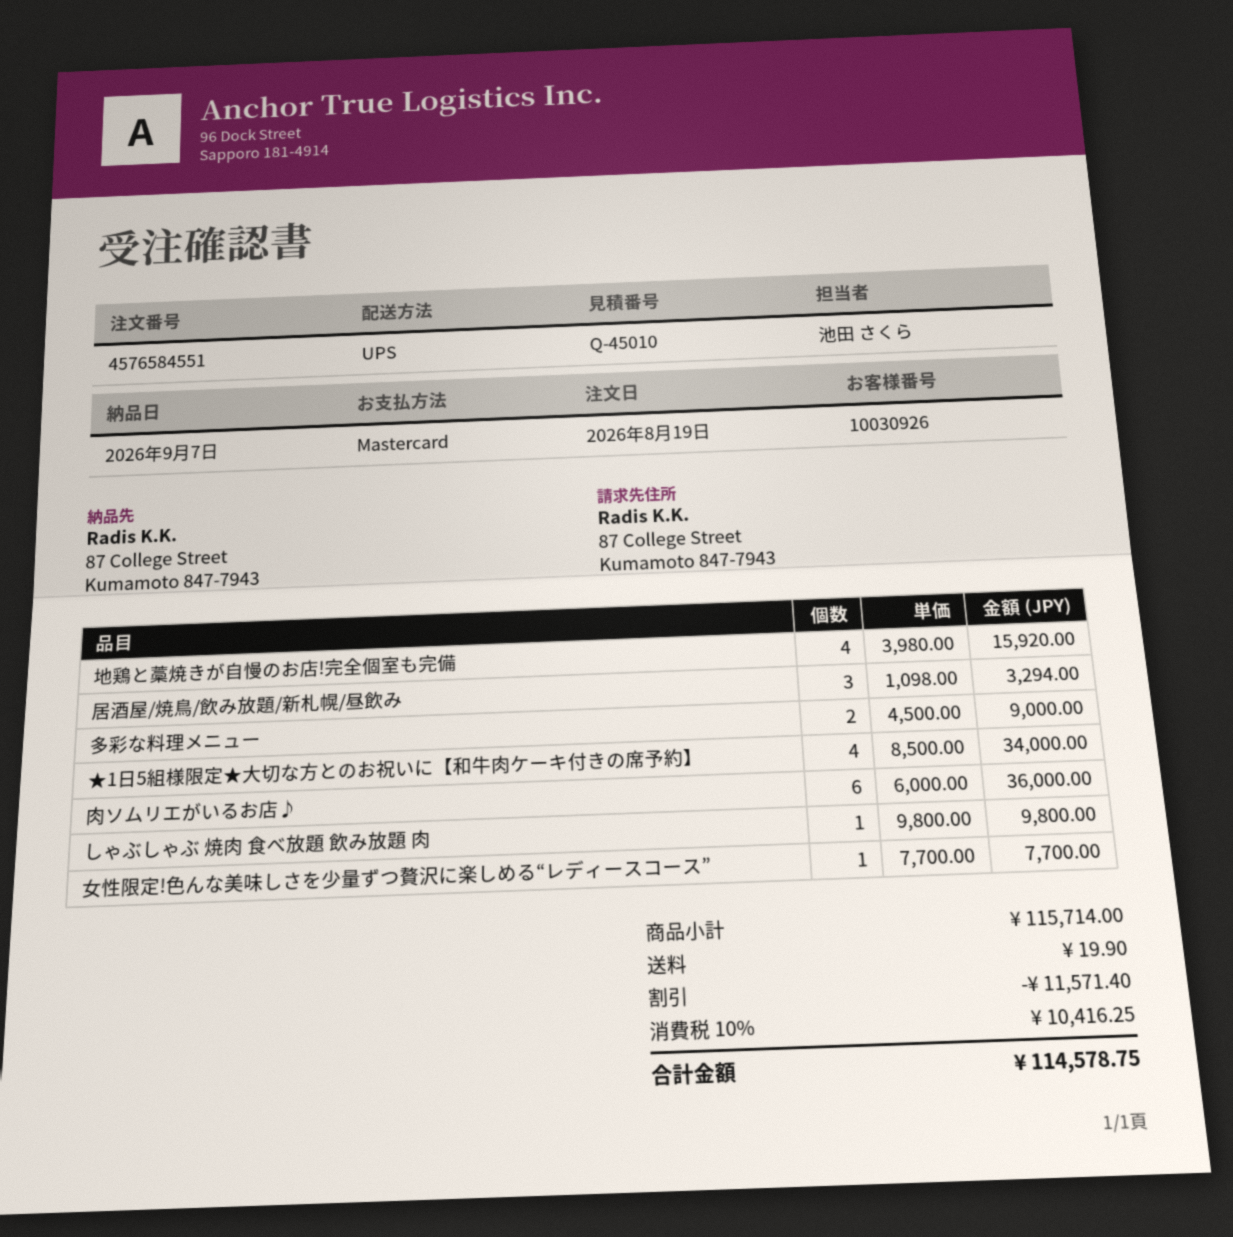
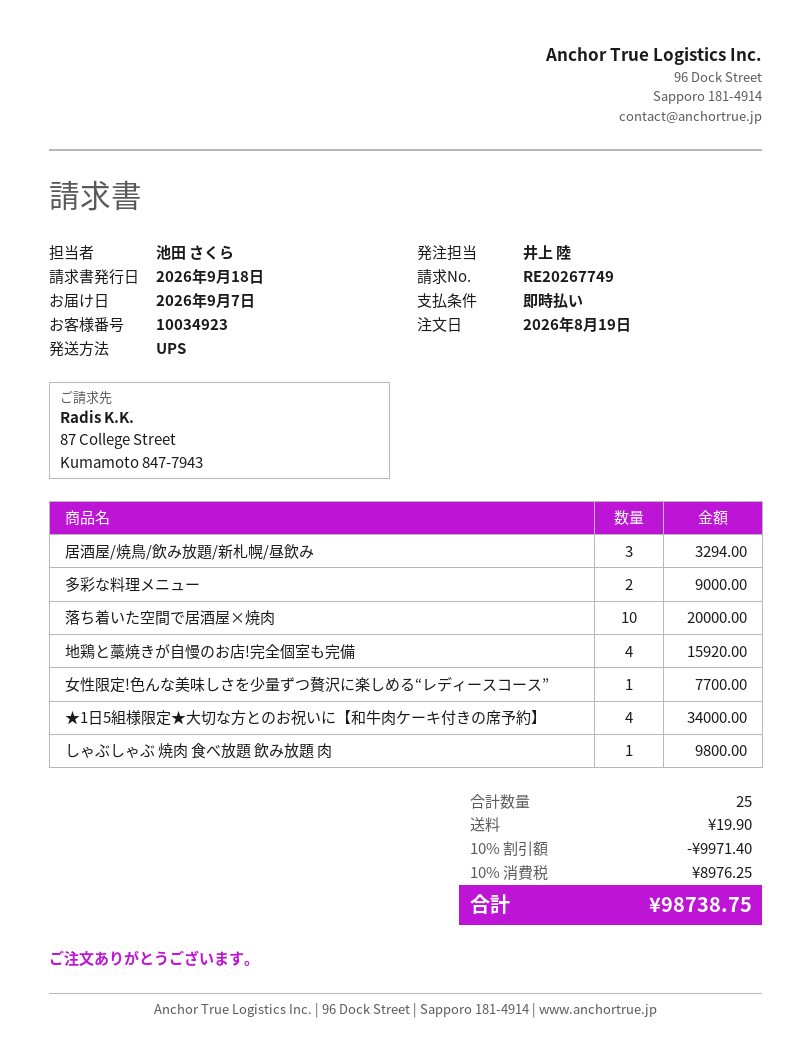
customer number: 10030926 -> 10034923
肉ソムリエがいるお店♪: 6 for 36000.00 -> none
落ち着いた空間で居酒屋×焼肉: none -> 10 for 20000.00
discount: 11571.40 -> 9971.40
tax: 10% = 10416.25 -> 10% = 8976.25
total: 114578.75 -> 98738.75

